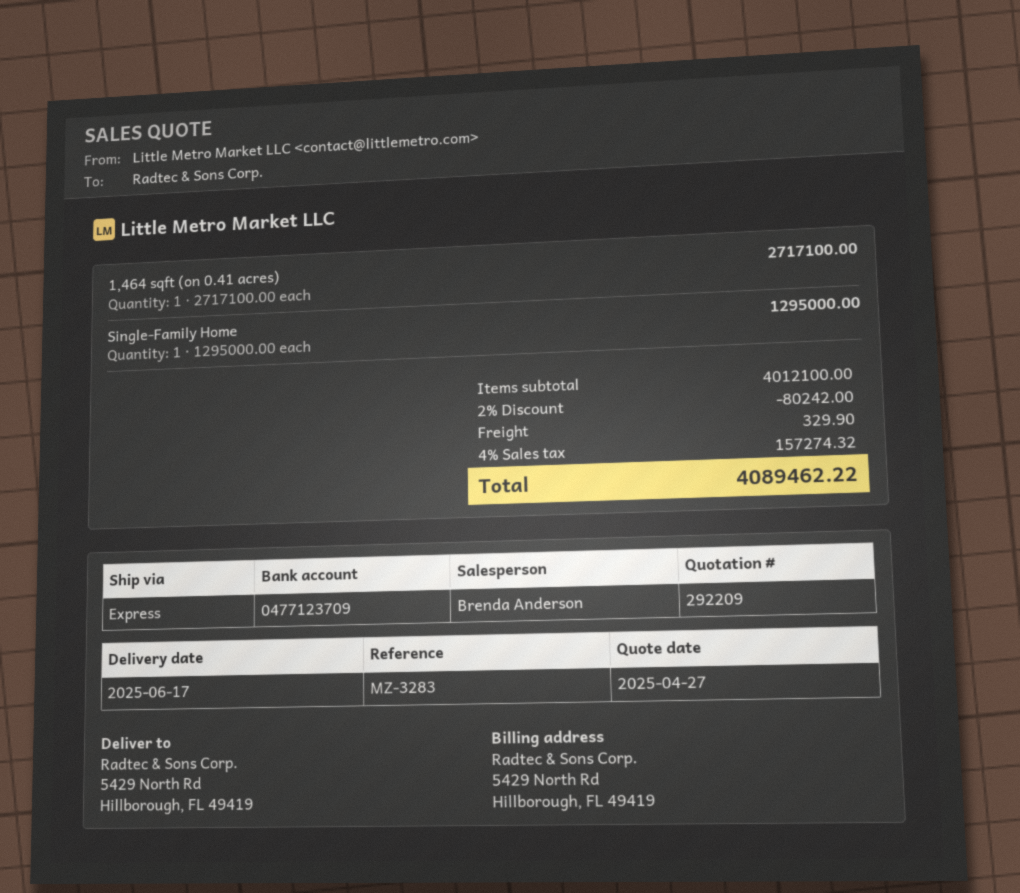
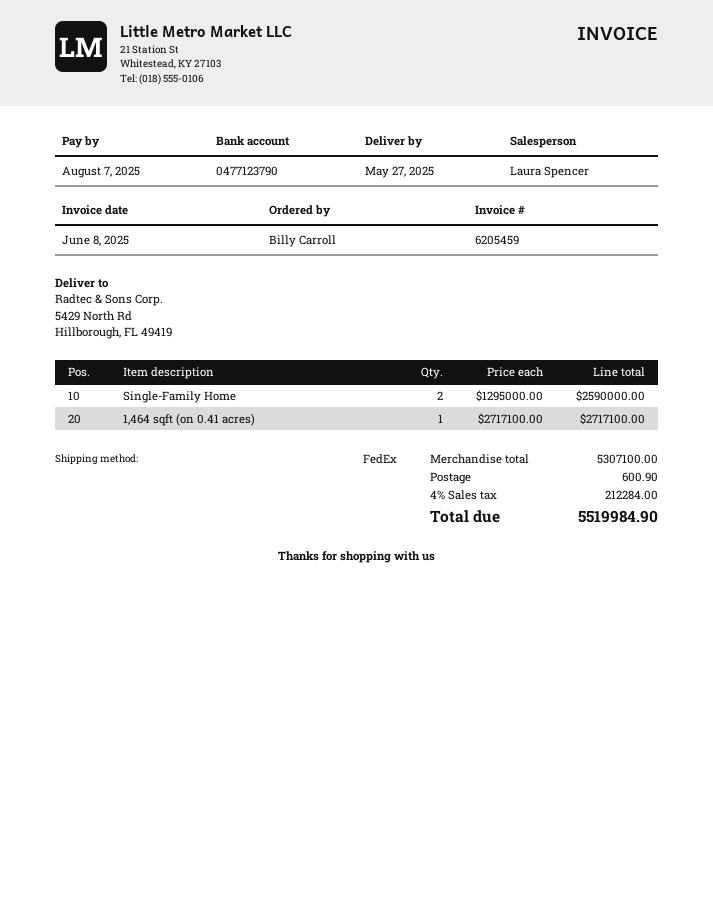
delivery date: 2025-06-17 -> 2025-05-27
sales rep: Brenda Anderson -> Laura Spencer
bank account: 0477123709 -> 0477123790
shipping method: express -> FedEx
Single-Family Home: 1 x 1295000.00 = 1295000.00 -> 2 x 1295000.00 = 2590000.00
subtotal: 4012100.00 -> 5307100.00
discount: 2% = 80242.00 -> none
shipping: 329.90 -> 600.90
tax: 4% = 157274.32 -> 4% = 212284.00
total: 4089462.22 -> 5519984.90

